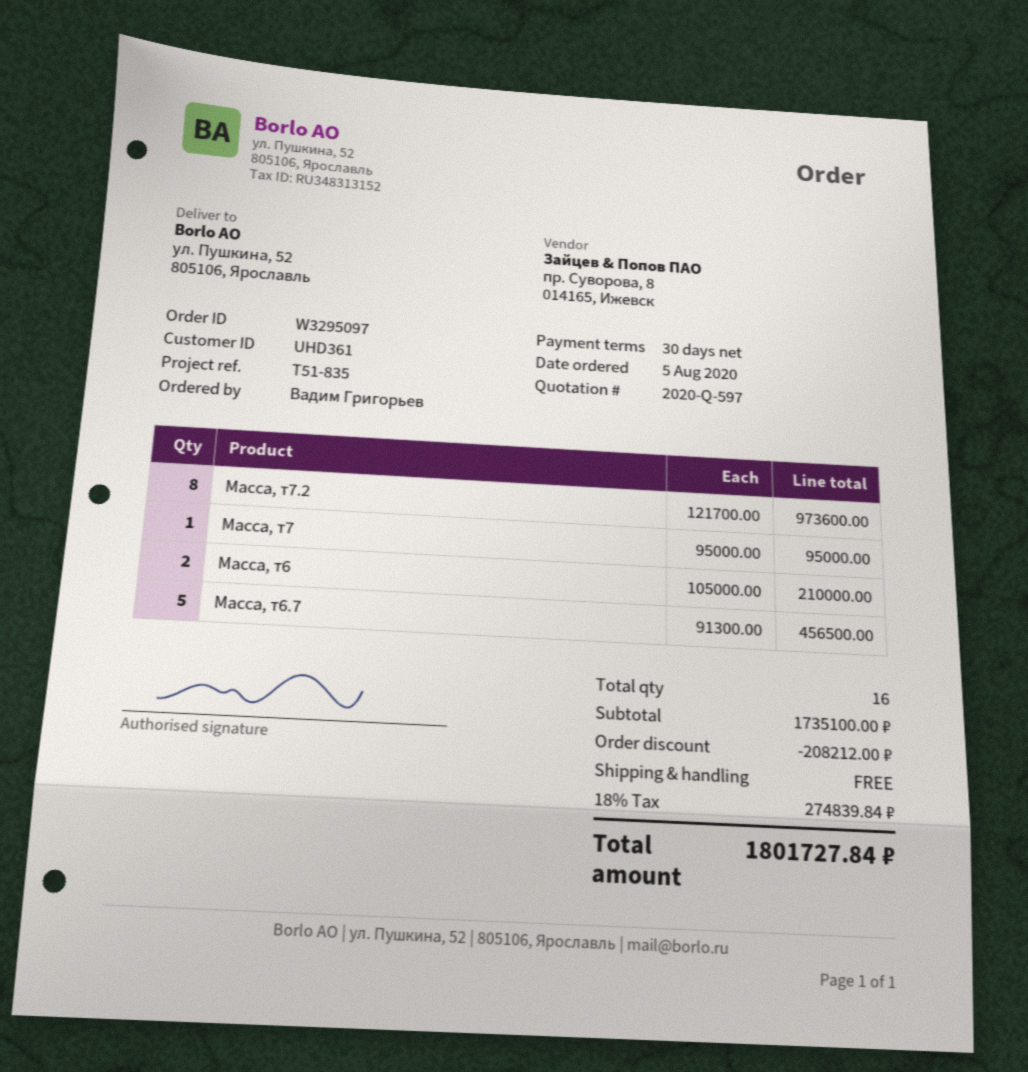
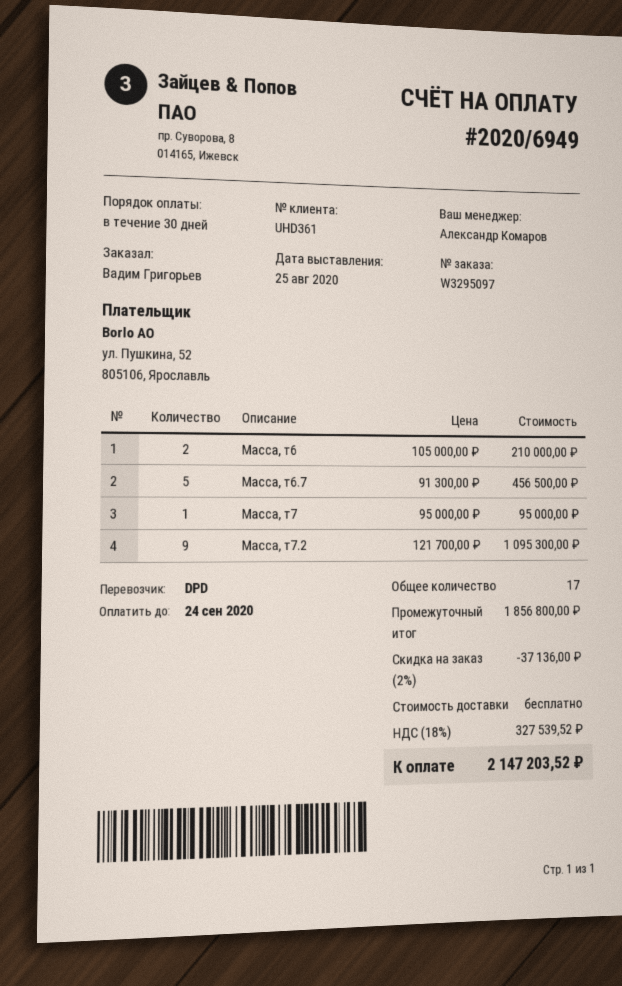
Масса, т7.2: 8 x 121700.00 = 973600.00 -> 9 x 121700.00 = 1095300.00
total quantity: 16 -> 17
subtotal: 1735100.00 -> 1856800.00
discount: 208212.00 -> 37136.00
tax: 18% = 274839.84 -> 18% = 327539.52
total: 1801727.84 -> 2147203.52

